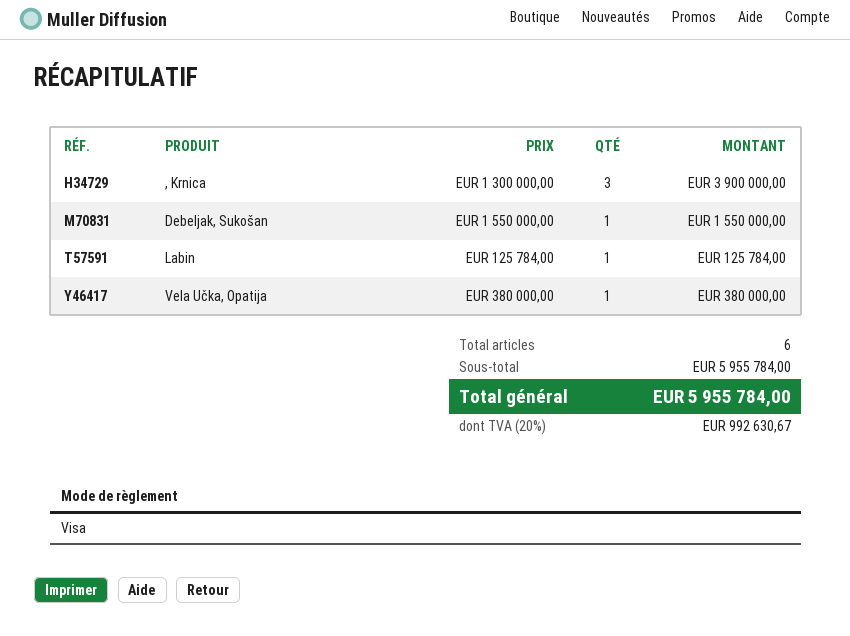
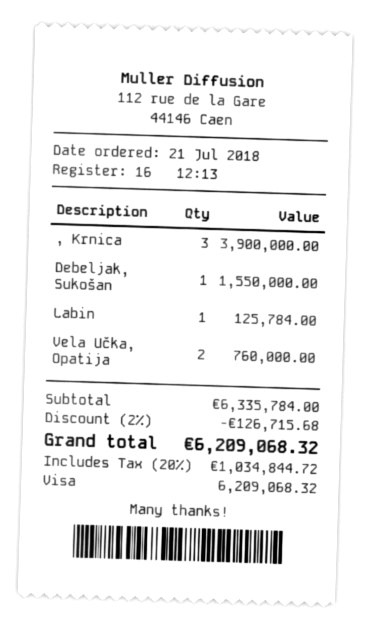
Vela Učka, Opatija: 1 for 380000.00 -> 2 for 760000.00
subtotal: 5955784.00 -> 6335784.00
discount: none -> 2% = 126715.68
tax: 20% = 992630.67 -> 20% = 1034844.72
total: 5955784.00 -> 6209068.32

